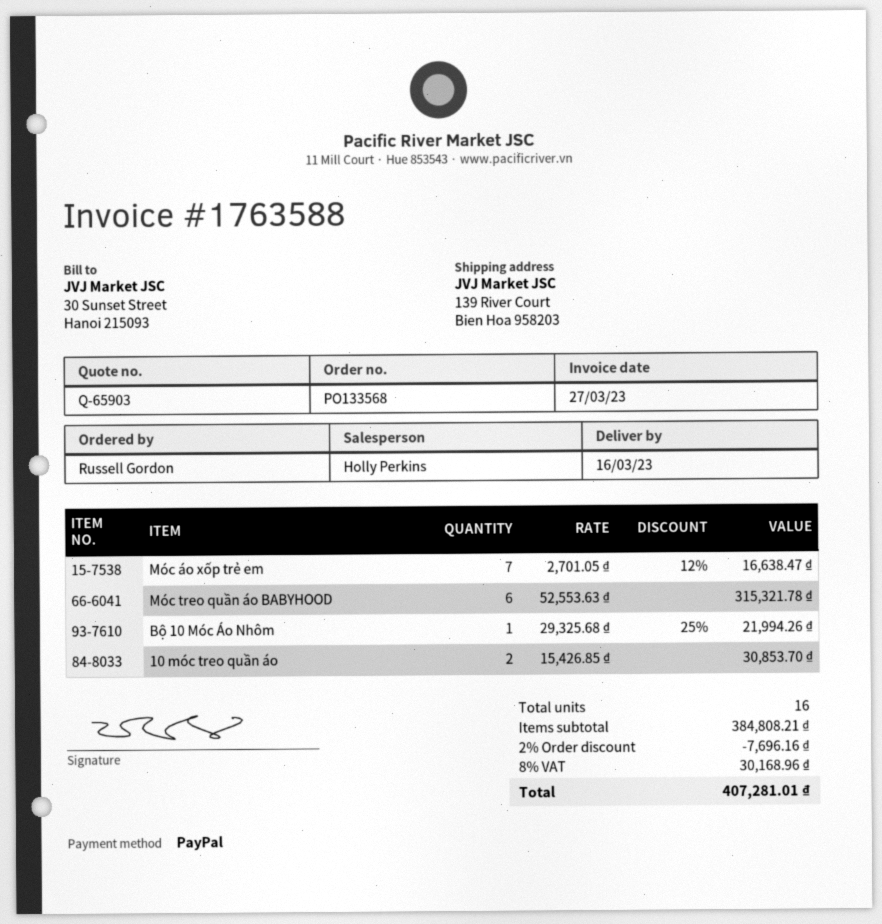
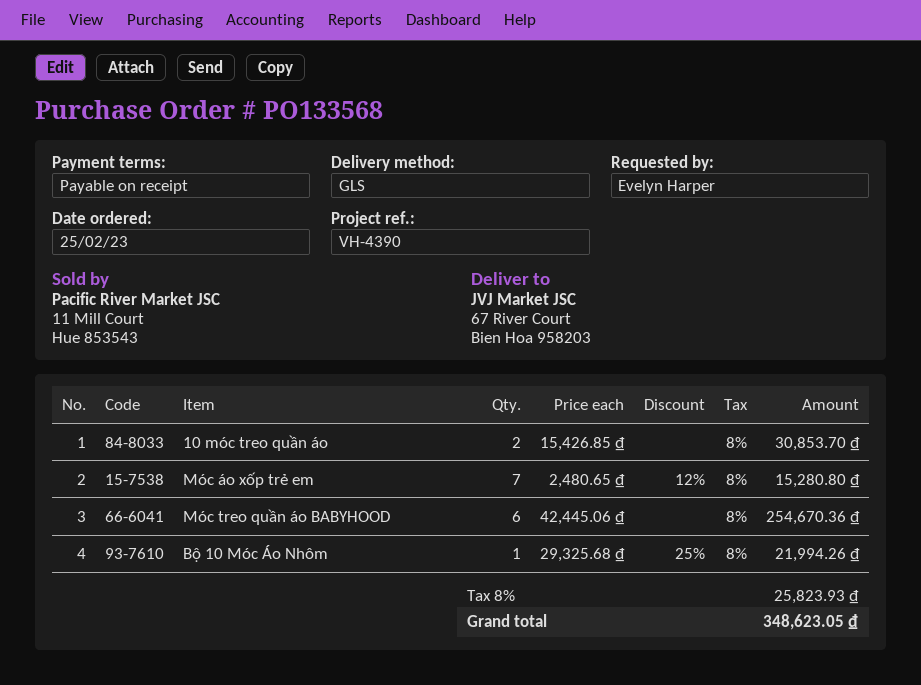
ordered by: Russell Gordon -> Evelyn Harper
ship to: 139 River Court, Bien Hoa 958203 -> 67 River Court, Bien Hoa 958203
Móc áo xốp trẻ em: 7 x 2701.05 - 12% = 16638.47 -> 7 x 2480.65 - 12% = 15280.80
Móc treo quần áo BABYHOOD: 6 x 52553.63 = 315321.78 -> 6 x 42445.06 = 254670.36
discount: 2% = 7696.16 -> none
tax: 8% = 30168.96 -> 8% = 25823.93
total: 407281.01 -> 348623.05

